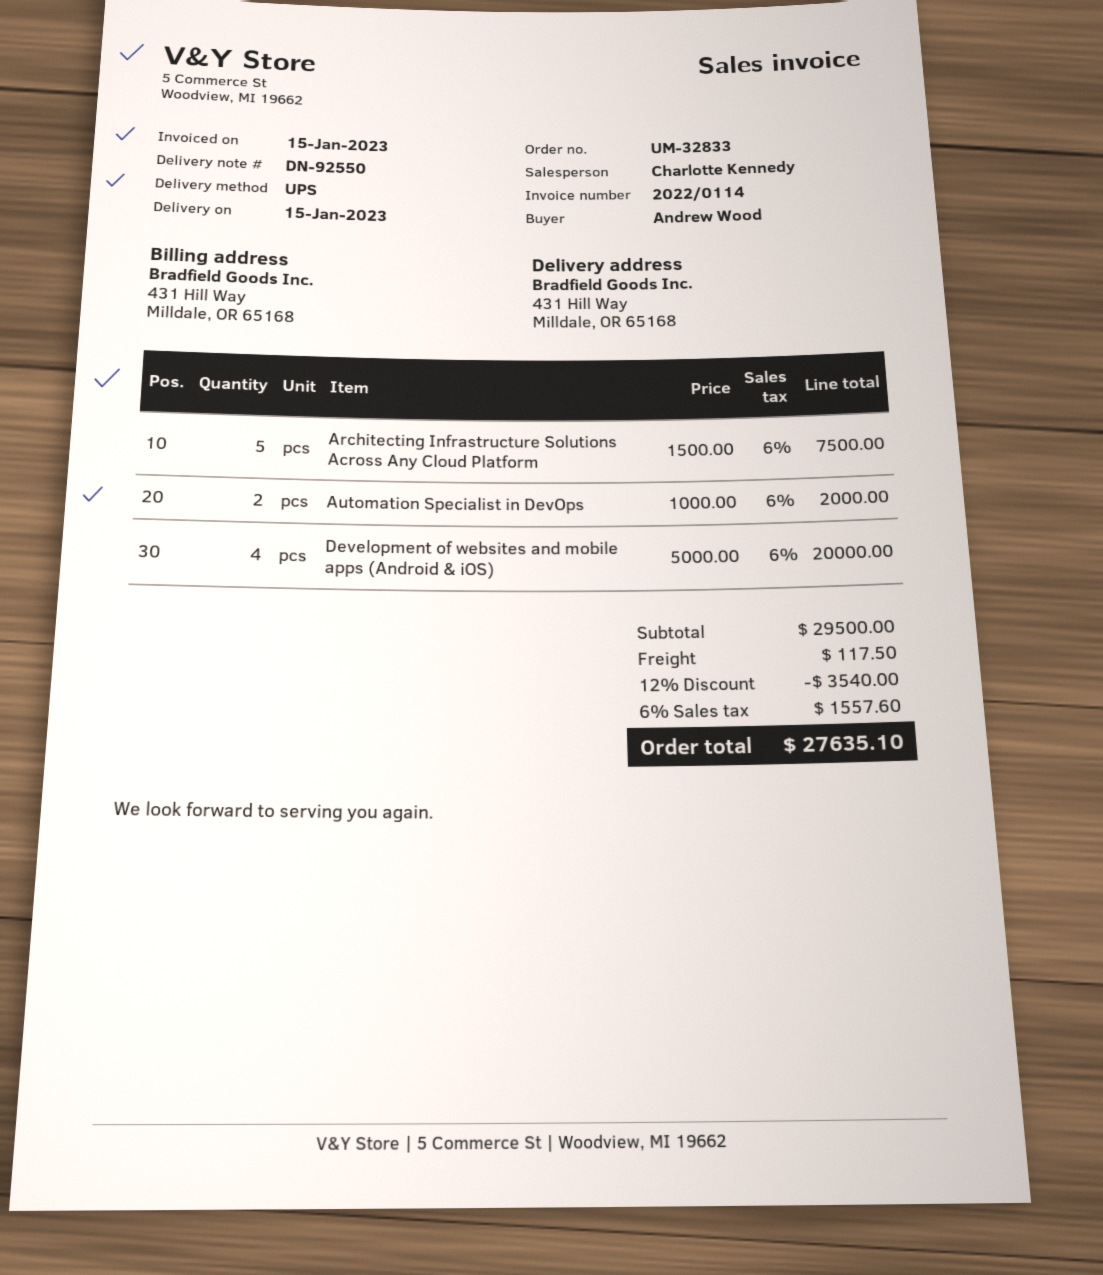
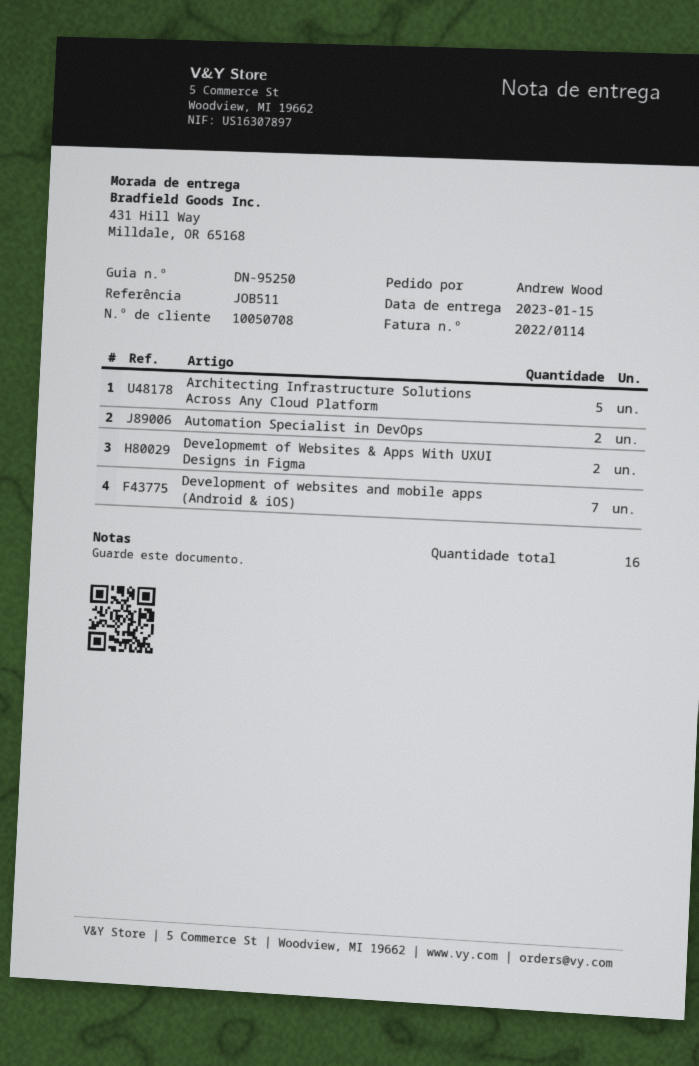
delivery note number: DN-92550 -> DN-95250
Development of websites and mobile apps (Android & iOS): 4 -> 7
Developmemt of Websites & Apps With UXUI Designs in Figma: none -> 2

